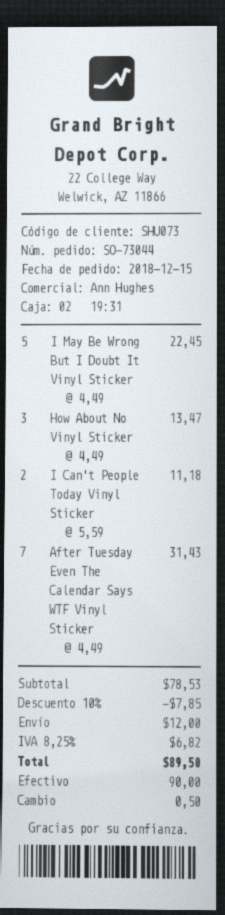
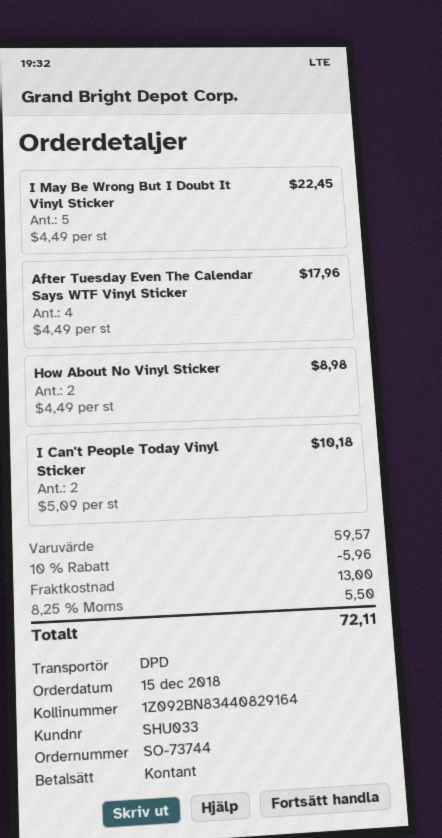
order number: SO-73044 -> SO-73744
customer number: SHU073 -> SHU033
How About No Vinyl Sticker: 3 x 4.49 = 13.47 -> 2 x 4.49 = 8.98
I Can't People Today Vinyl Sticker: 2 x 5.59 = 11.18 -> 2 x 5.09 = 10.18
After Tuesday Even The Calendar Says WTF Vinyl Sticker: 7 x 4.49 = 31.43 -> 4 x 4.49 = 17.96
subtotal: 78.53 -> 59.57
discount: 10% = 7.85 -> 10% = 5.96
shipping: 12.00 -> 13.00
tax: 8.25% = 6.82 -> 8.25% = 5.50
total: 89.50 -> 72.11

